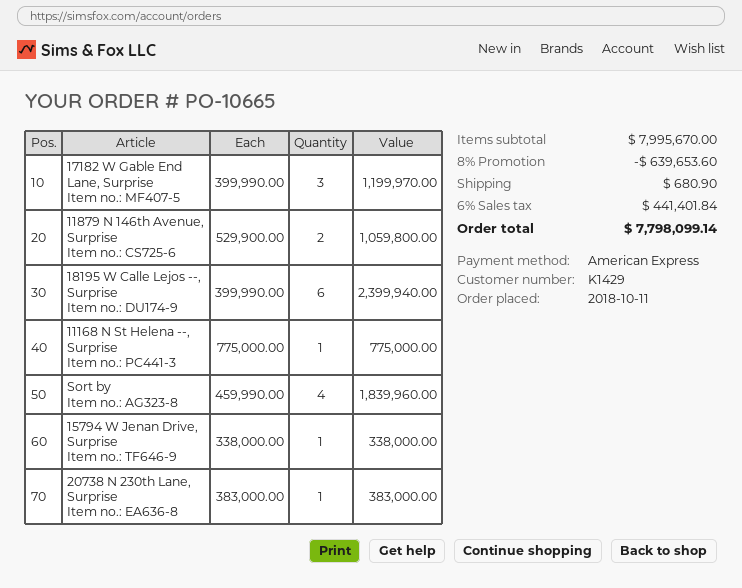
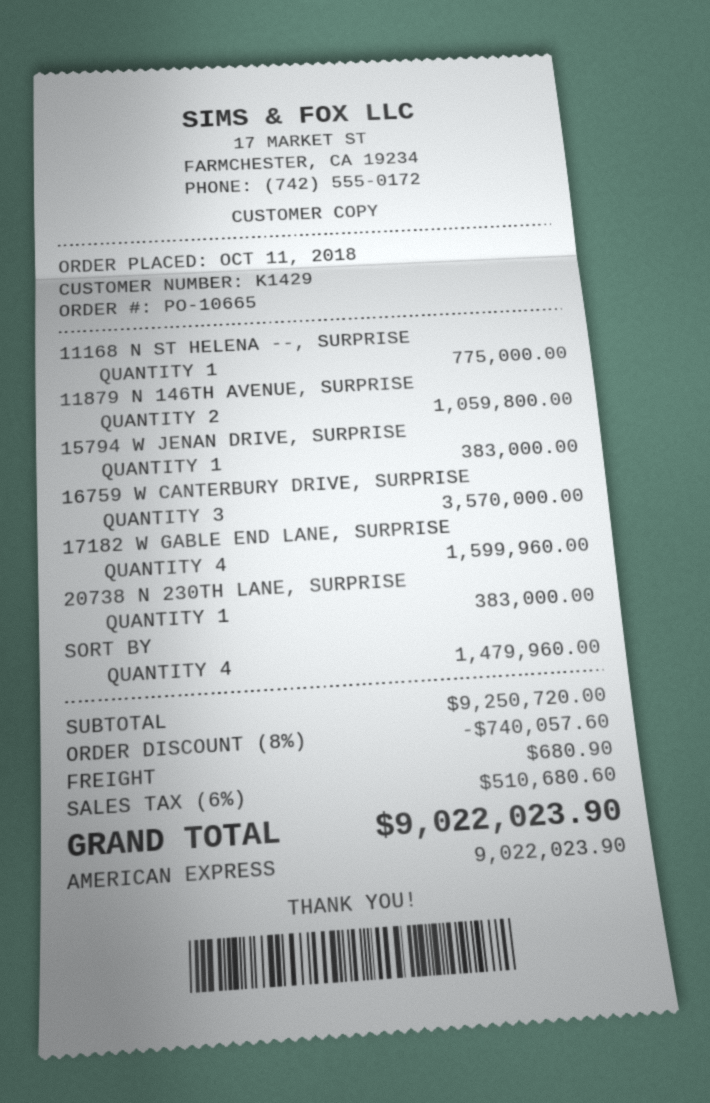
17182 W Gable End Lane, Surprise: 3 for 1199970.00 -> 4 for 1599960.00
18195 W Calle Lejos --, Surprise: 6 for 2399940.00 -> none
Sort by: 4 for 1839960.00 -> 4 for 1479960.00
15794 W Jenan Drive, Surprise: 1 for 338000.00 -> 1 for 383000.00
16759 W CANTERBURY DRIVE, SURPRISE: none -> 3 for 3570000.00
subtotal: 7995670.00 -> 9250720.00
discount: 8% = 639653.60 -> 8% = 740057.60
tax: 6% = 441401.84 -> 6% = 510680.60
total: 7798099.14 -> 9022023.90

